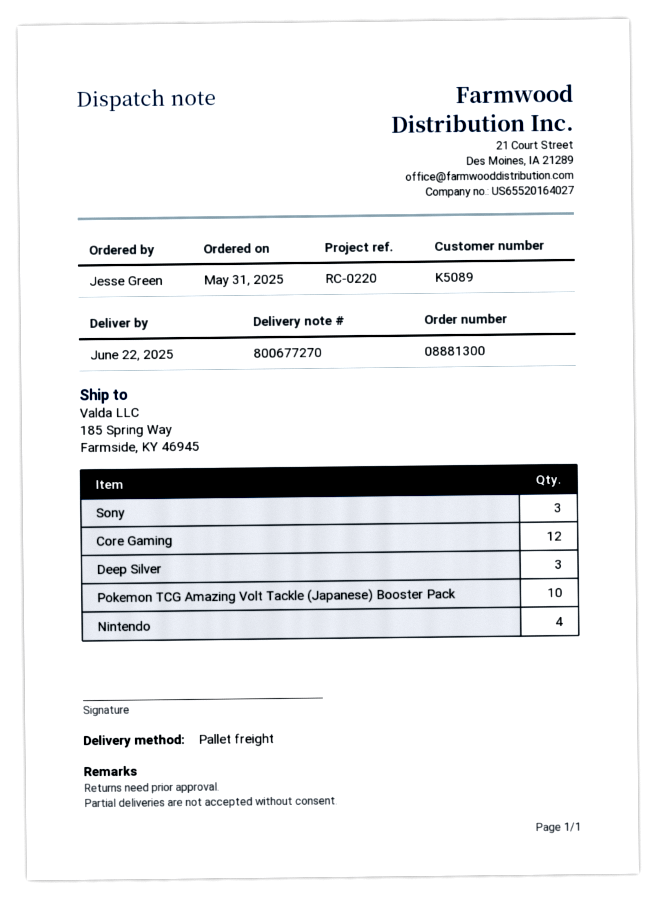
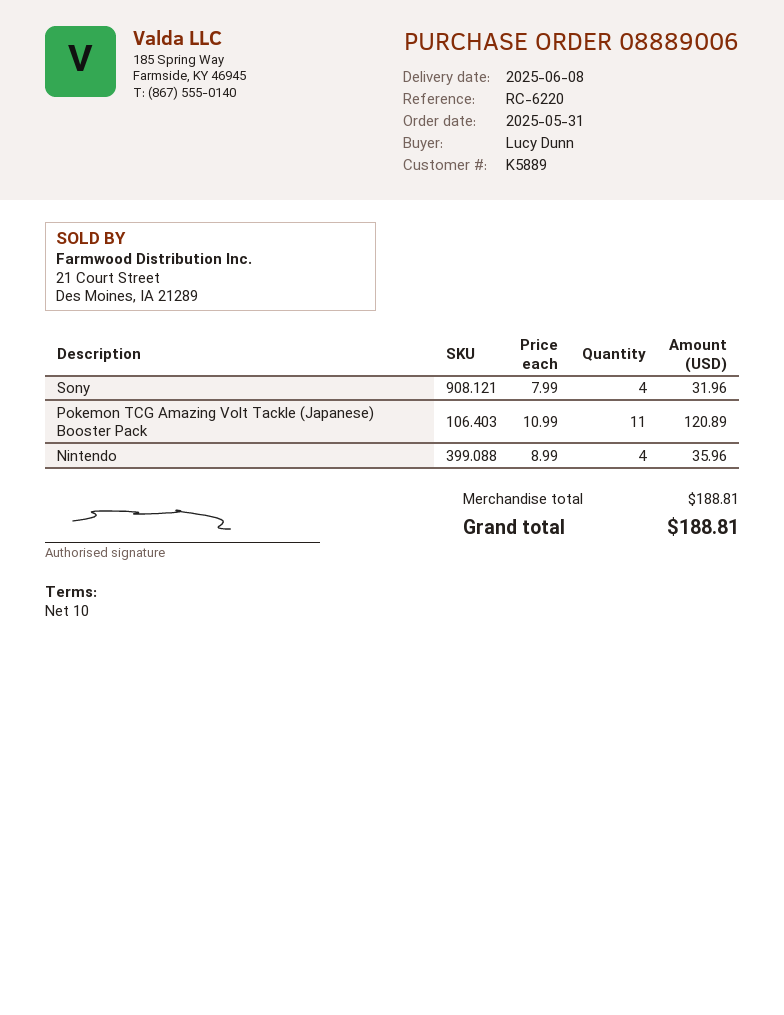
order number: 08881300 -> 08889006
delivery date: 2025-06-22 -> 2025-06-08
customer number: K5089 -> K5889
reference: RC-0220 -> RC-6220
ordered by: Jesse Green -> Lucy Dunn
Sony: 3 -> 4
Core Gaming: 12 -> none
Deep Silver: 3 -> none
Pokemon TCG Amazing Volt Tackle (Japanese) Booster Pack: 10 -> 11

